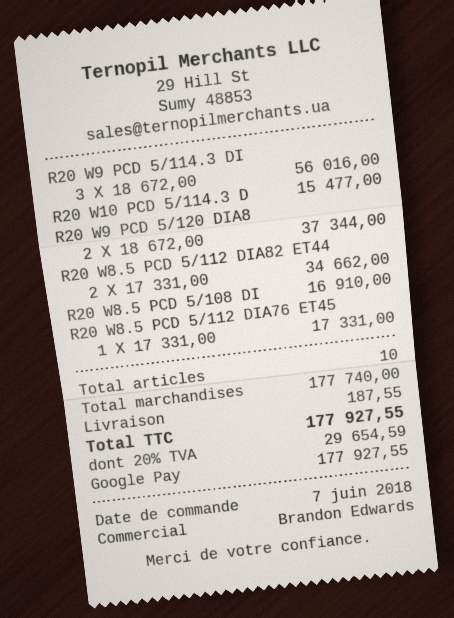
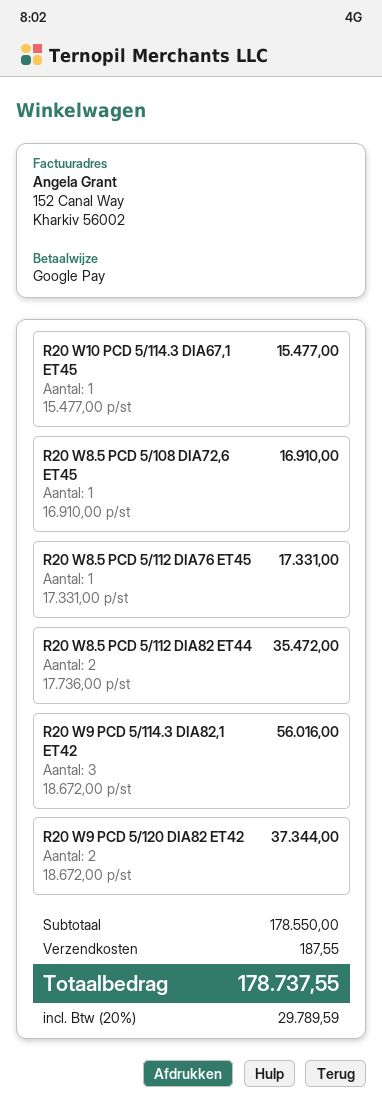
R20 W8.5 PCD 5/112 DIA82 ET44: 2 x 17331.00 = 34662.00 -> 2 x 17736.00 = 35472.00
subtotal: 177740.00 -> 178550.00
tax: 20% = 29654.59 -> 20% = 29789.59
total: 177927.55 -> 178737.55

